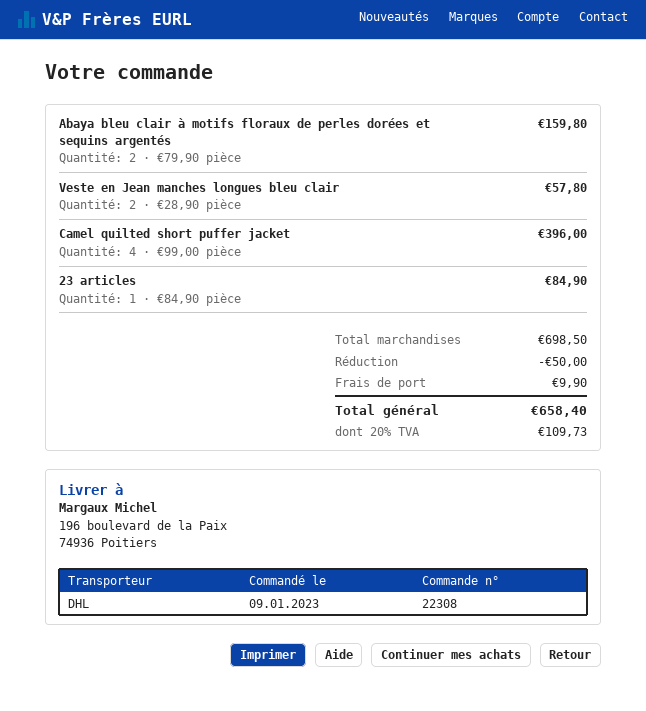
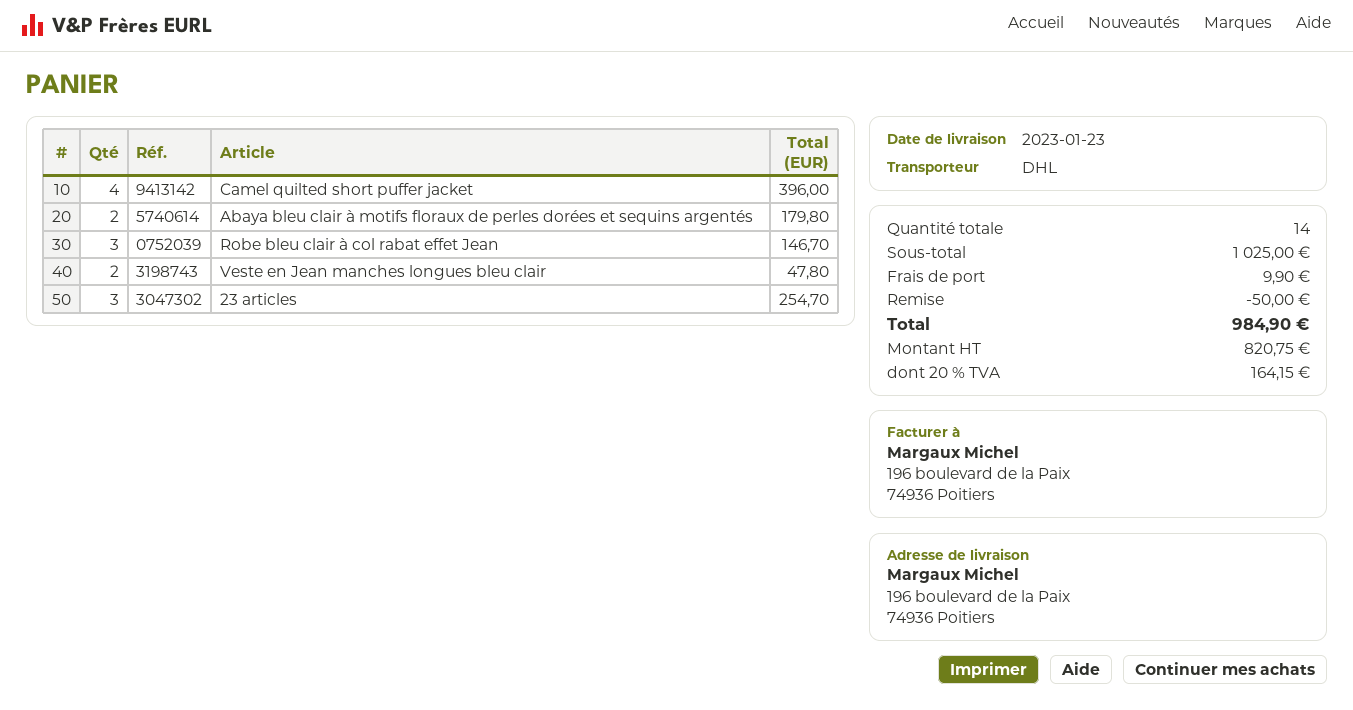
Abaya bleu clair à motifs floraux de perles dorées et sequins argentés: 2 for 159.80 -> 2 for 179.80
Veste en Jean manches longues bleu clair: 2 for 57.80 -> 2 for 47.80
23 articles: 1 for 84.90 -> 3 for 254.70
Robe bleu clair à col rabat effet Jean: none -> 3 for 146.70
subtotal: 698.50 -> 1025.00
tax: 20% = 109.73 -> 20% = 164.15
total: 658.40 -> 984.90

